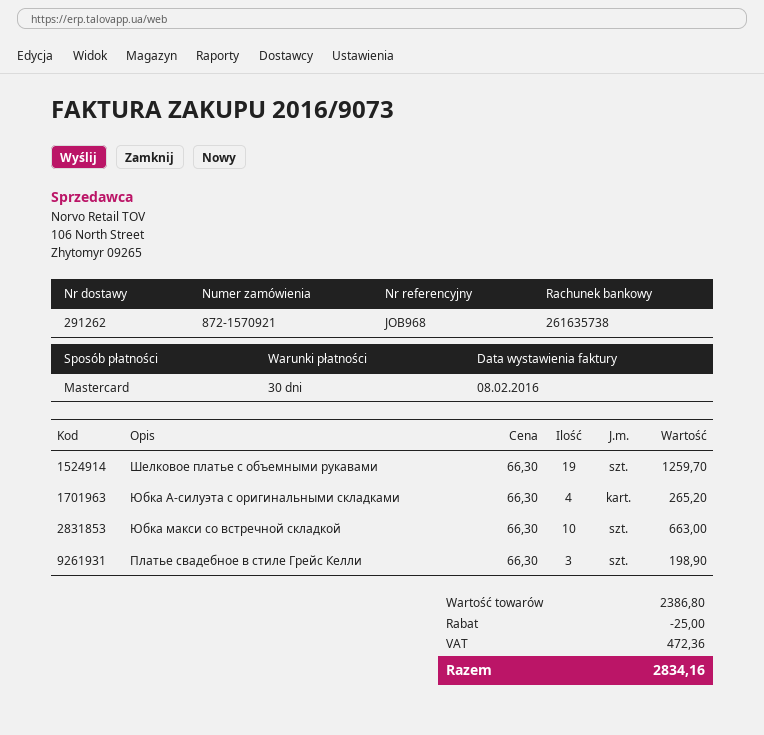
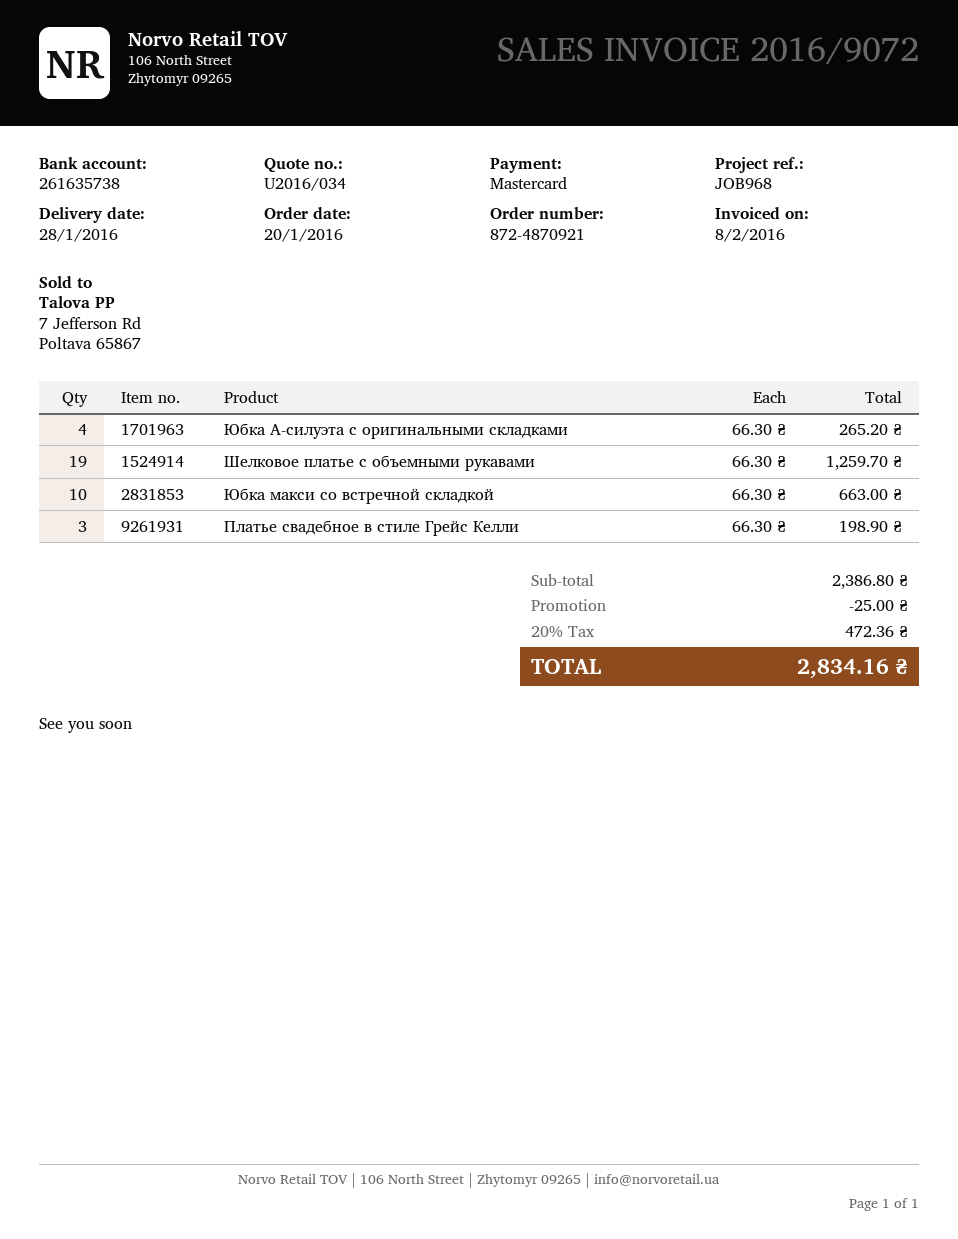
order number: 872-1570921 -> 872-4870921
invoice number: 2016/9073 -> 2016/9072

